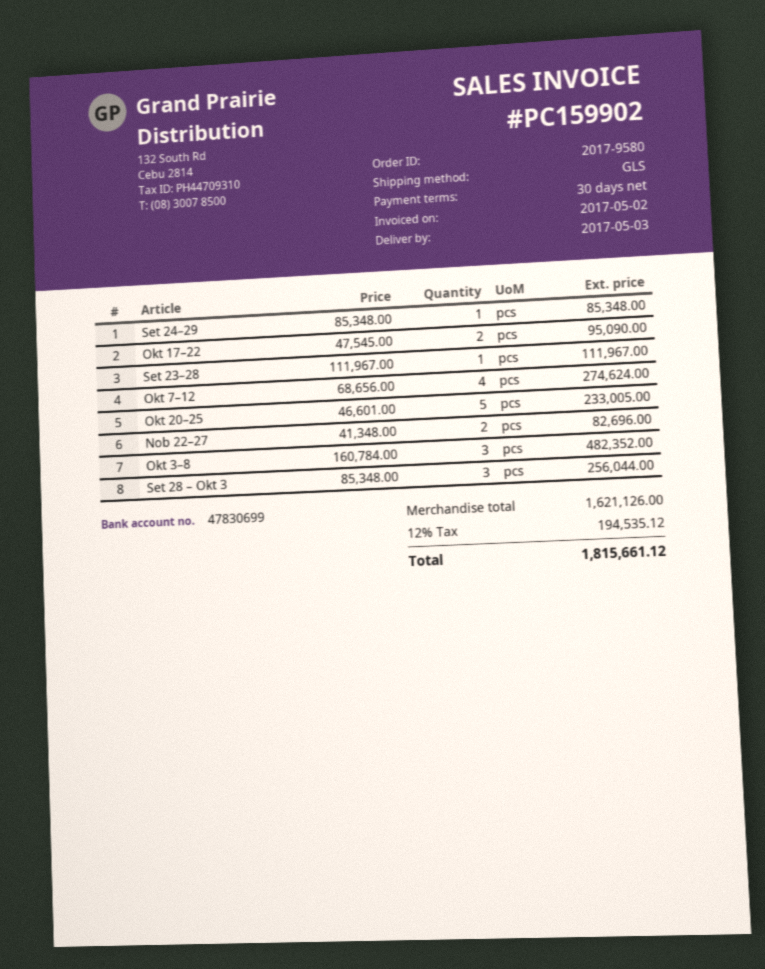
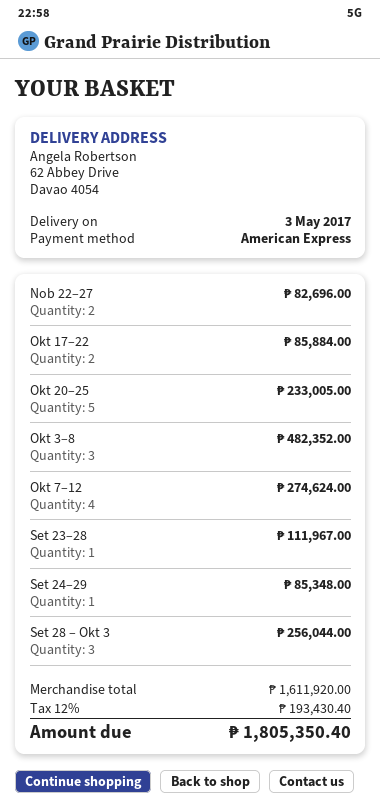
Okt 17–22: 2 for 95090.00 -> 2 for 85884.00
subtotal: 1621126.00 -> 1611920.00
tax: 12% = 194535.12 -> 12% = 193430.40
total: 1815661.12 -> 1805350.40

